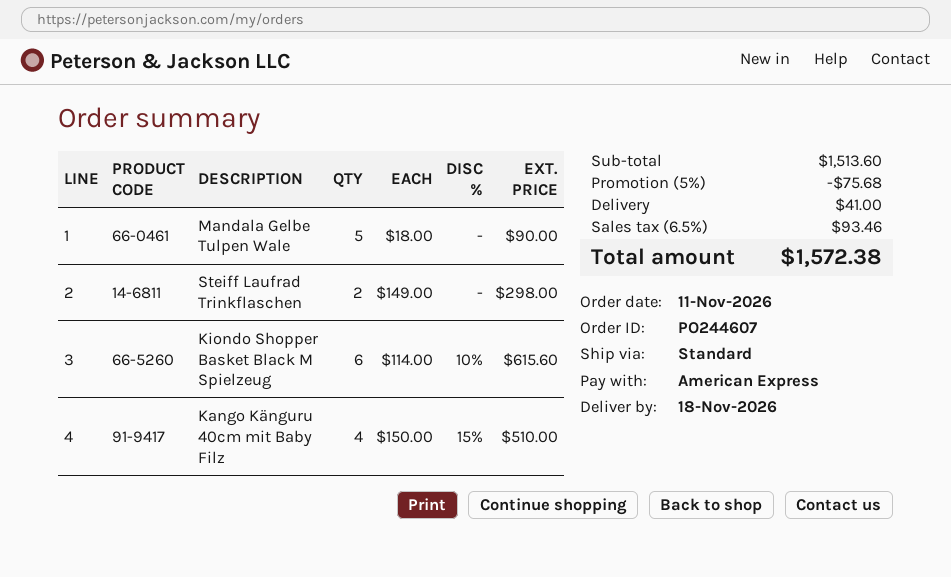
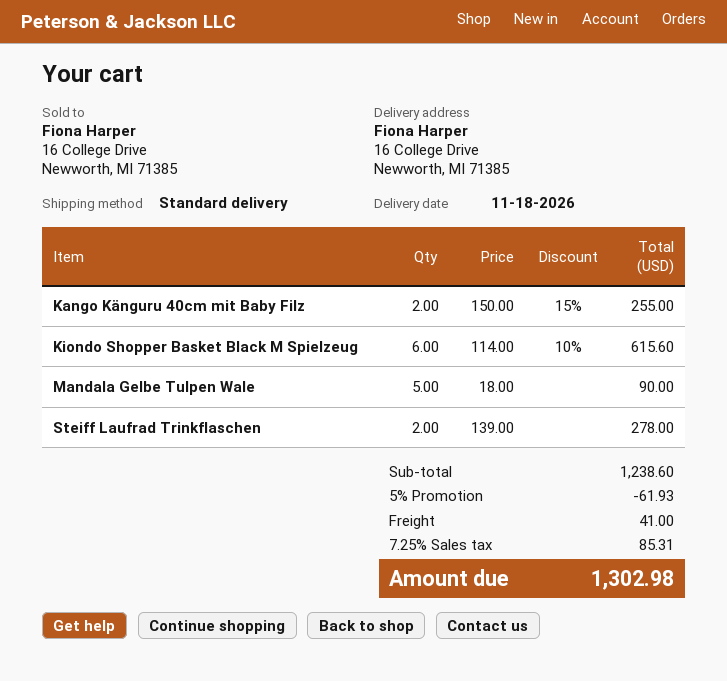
Steiff Laufrad Trinkflaschen: 2 x 149.00 = 298.00 -> 2 x 139.00 = 278.00
Kango Känguru 40cm mit Baby Filz: 4 x 150.00 - 15% = 510.00 -> 2 x 150.00 - 15% = 255.00
subtotal: 1513.60 -> 1238.60
discount: 5% = 75.68 -> 5% = 61.93
tax: 6.5% = 93.46 -> 7.25% = 85.31
total: 1572.38 -> 1302.98

